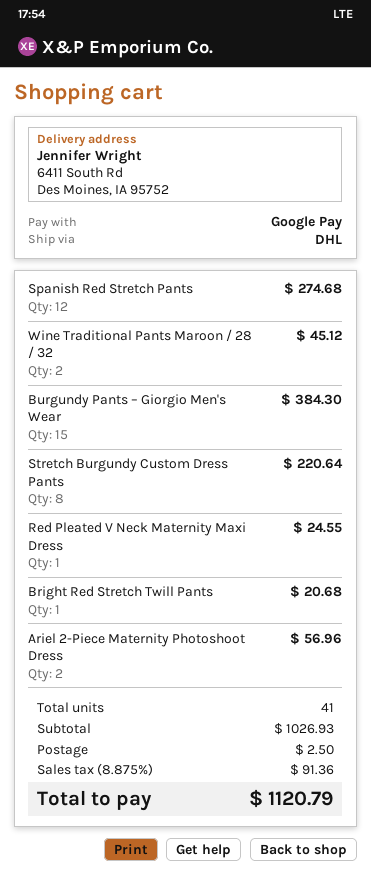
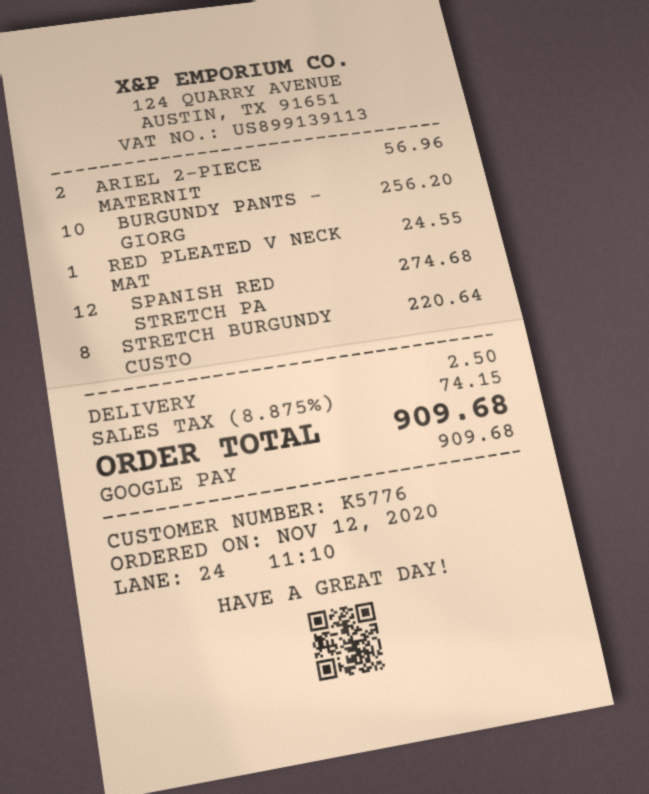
Wine Traditional Pants Maroon / 28 / 32: 2 for 45.12 -> none
Burgundy Pants – Giorgio Men's Wear: 15 for 384.30 -> 10 for 256.20
Bright Red Stretch Twill Pants: 1 for 20.68 -> none
tax: 8.875% = 91.36 -> 8.875% = 74.15
total: 1120.79 -> 909.68

